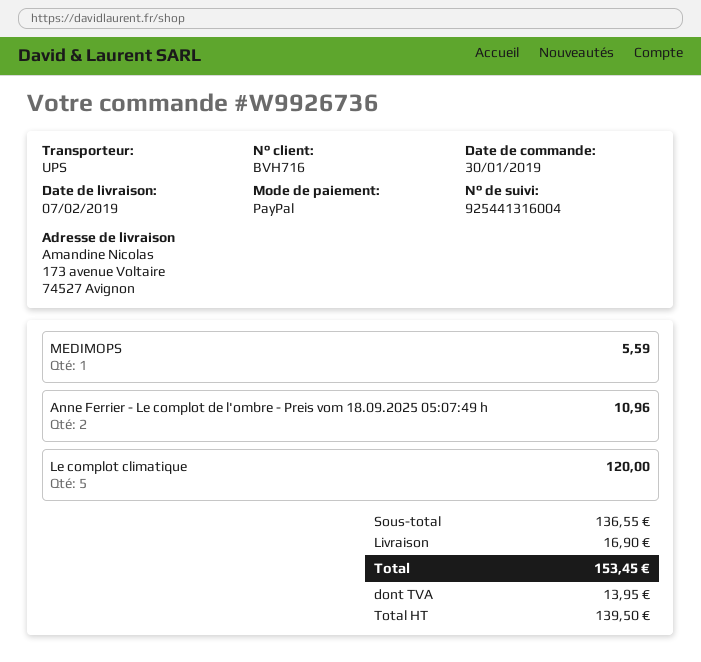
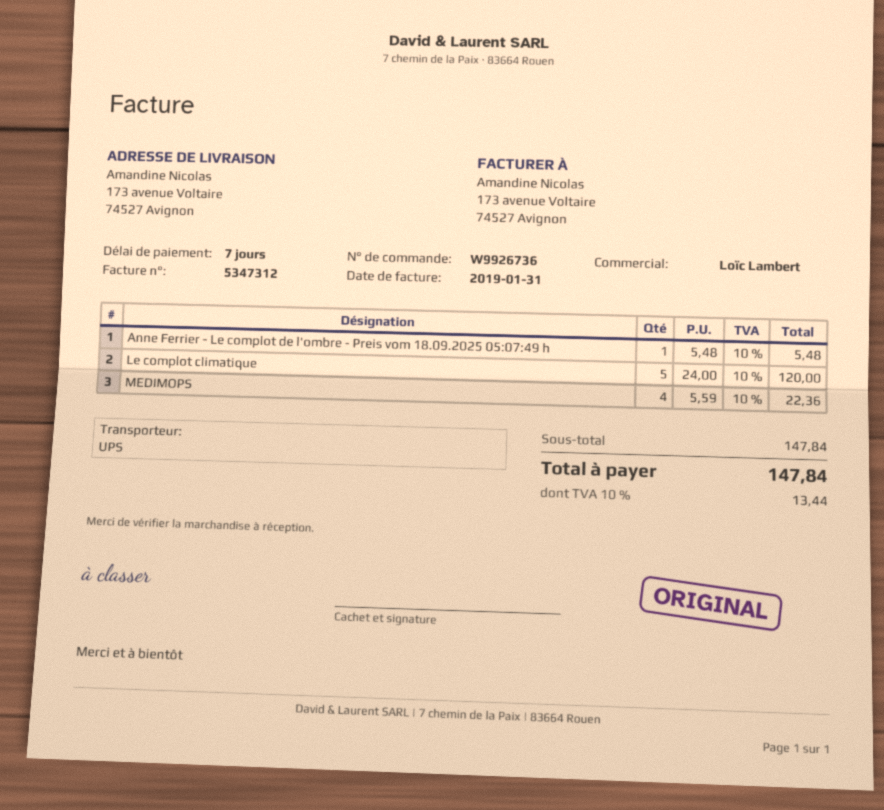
MEDIMOPS: 1 for 5.59 -> 4 for 22.36
Anne Ferrier - Le complot de l'ombre - Preis vom 18.09.2025 05:07:49 h: 2 for 10.96 -> 1 for 5.48
subtotal: 136.55 -> 147.84
shipping: 16.90 -> none
tax: 13.95 -> 13.44
total: 153.45 -> 147.84

